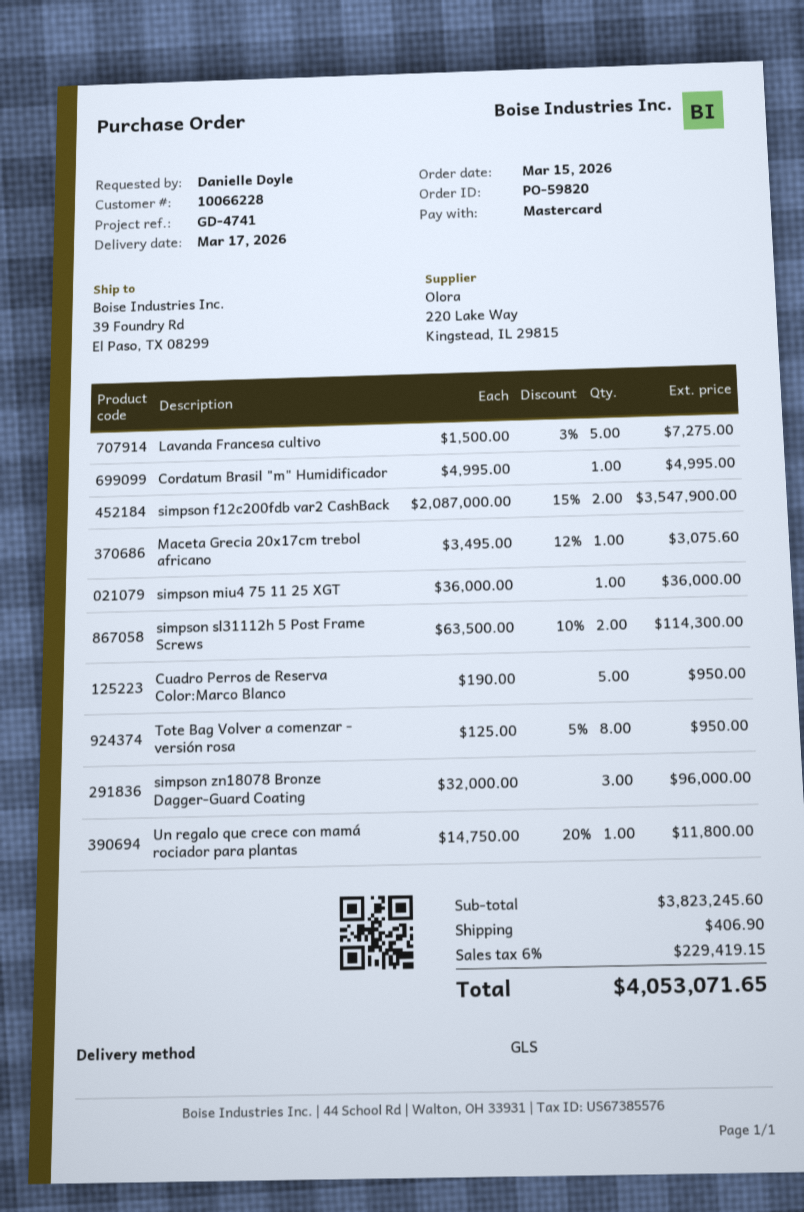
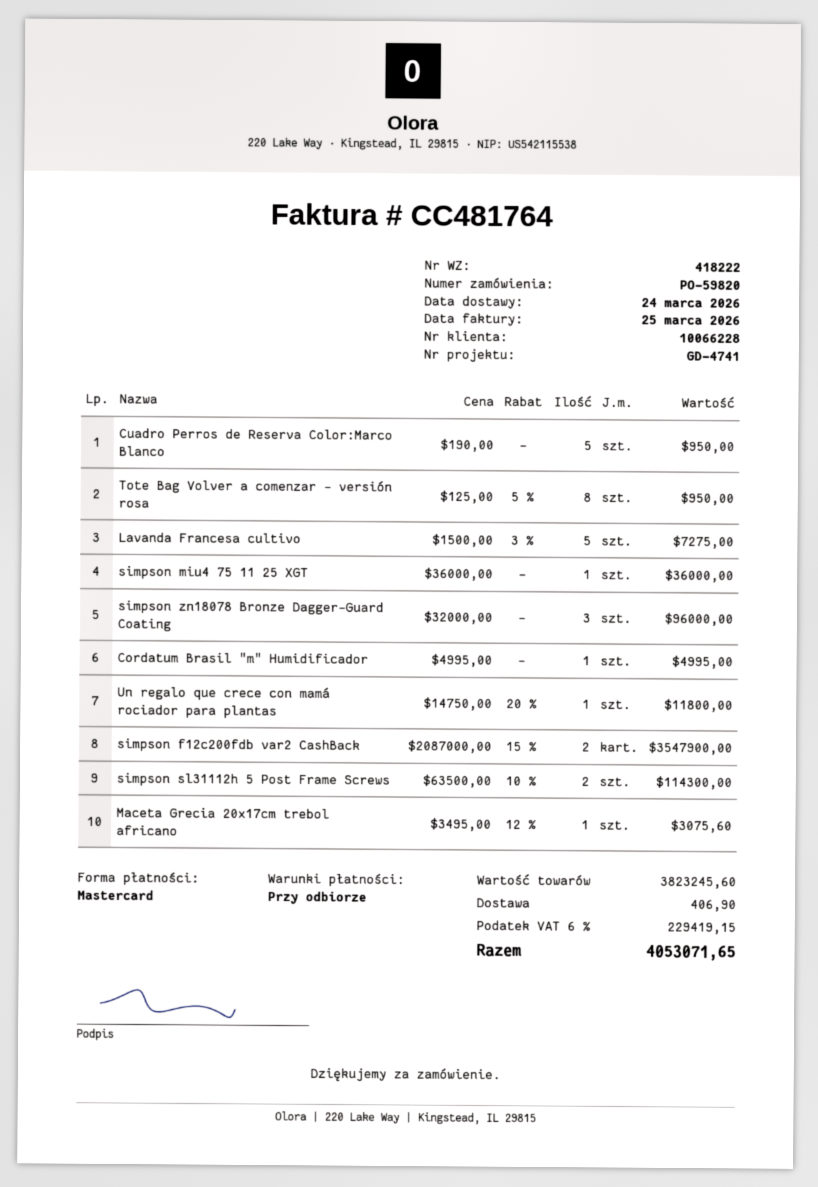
delivery date: 2026-03-17 -> 2026-03-24

